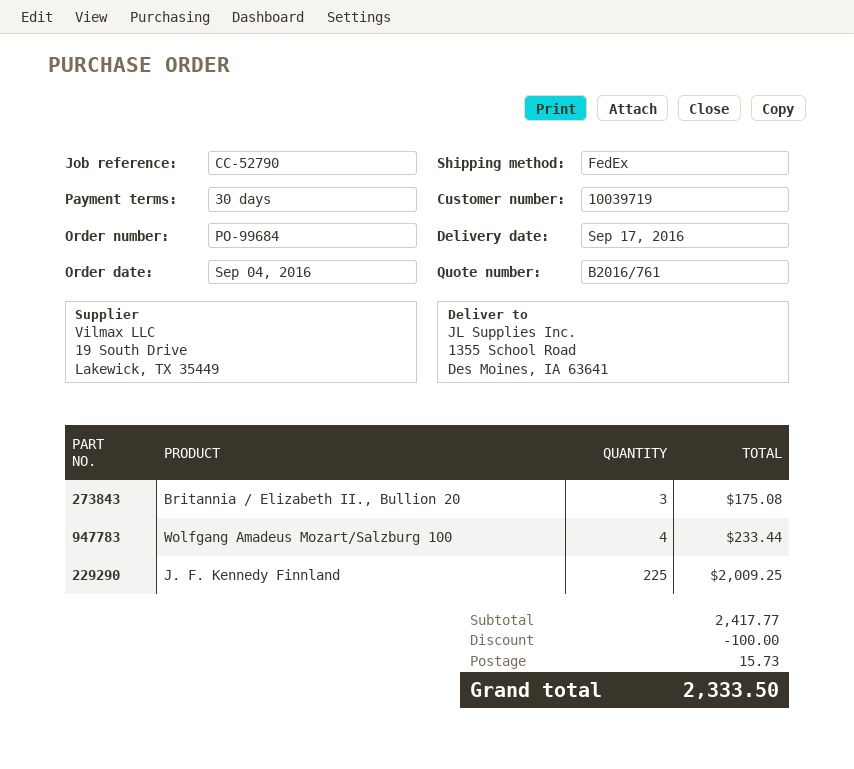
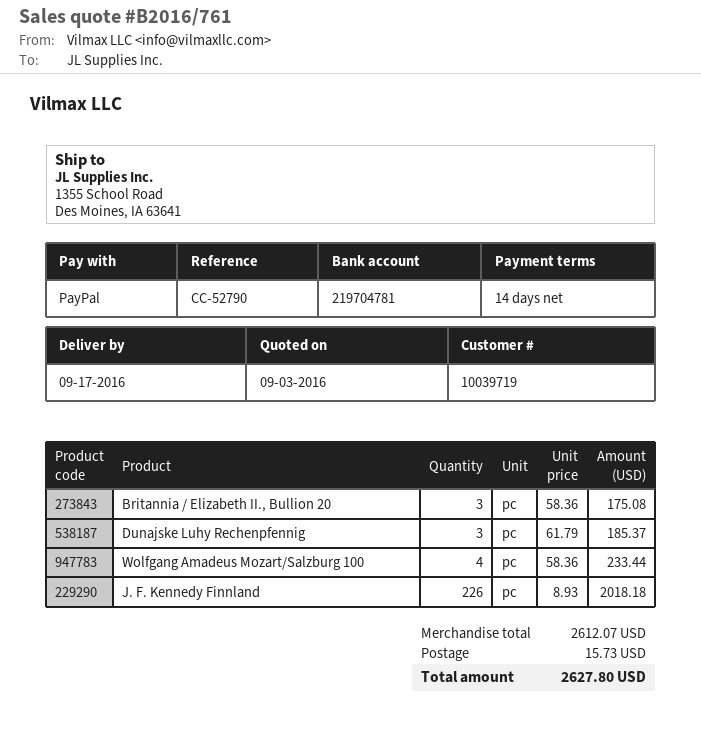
payment terms: 30 days -> 14 days
J. F. Kennedy Finnland: 225 for 2009.25 -> 226 for 2018.18
Dunajske Luhy Rechenpfennig: none -> 3 for 185.37
subtotal: 2417.77 -> 2612.07
discount: 100.00 -> none
total: 2333.50 -> 2627.80

